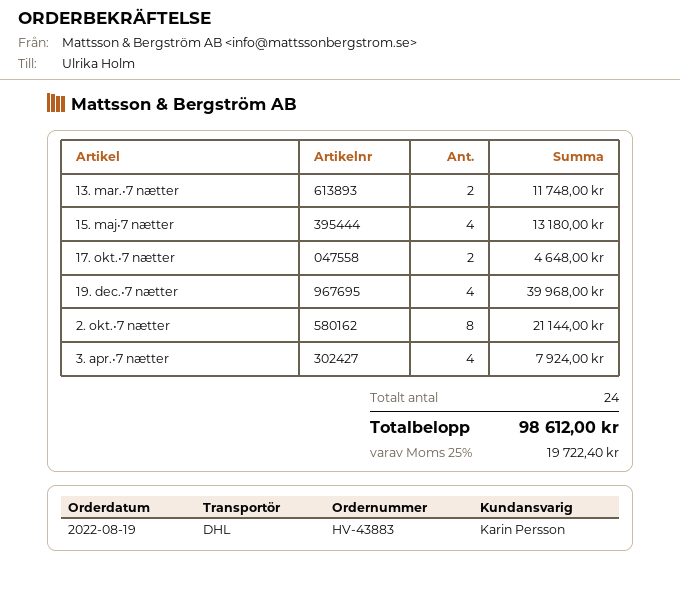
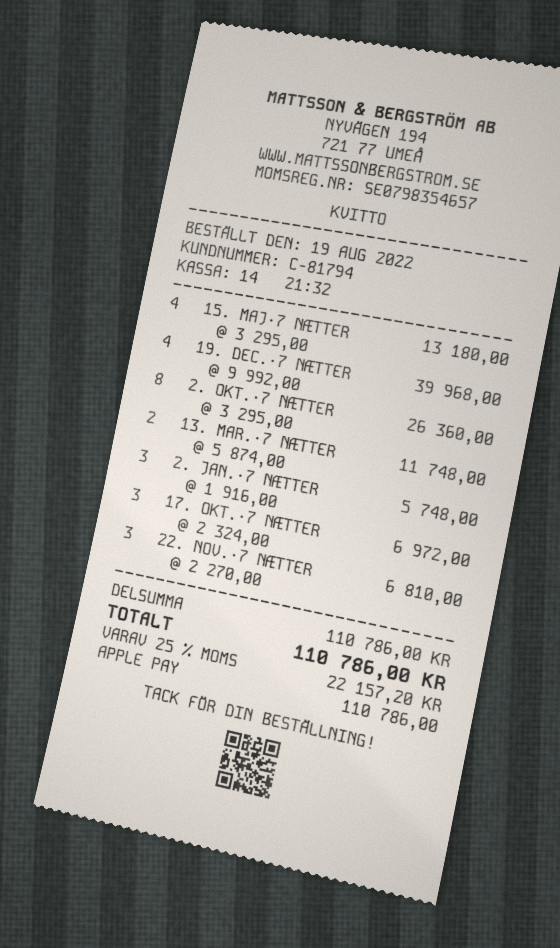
17. okt.•7 nætter: 2 for 4648.00 -> 3 for 6972.00
2. okt.•7 nætter: 8 for 21144.00 -> 8 for 26360.00
3. apr.•7 nætter: 4 for 7924.00 -> none
2. JAN.•7 NÆTTER: none -> 3 for 5748.00
22. NOV.•7 NÆTTER: none -> 3 for 6810.00
tax: 25% = 19722.40 -> 25% = 22157.20
total: 98612.00 -> 110786.00

